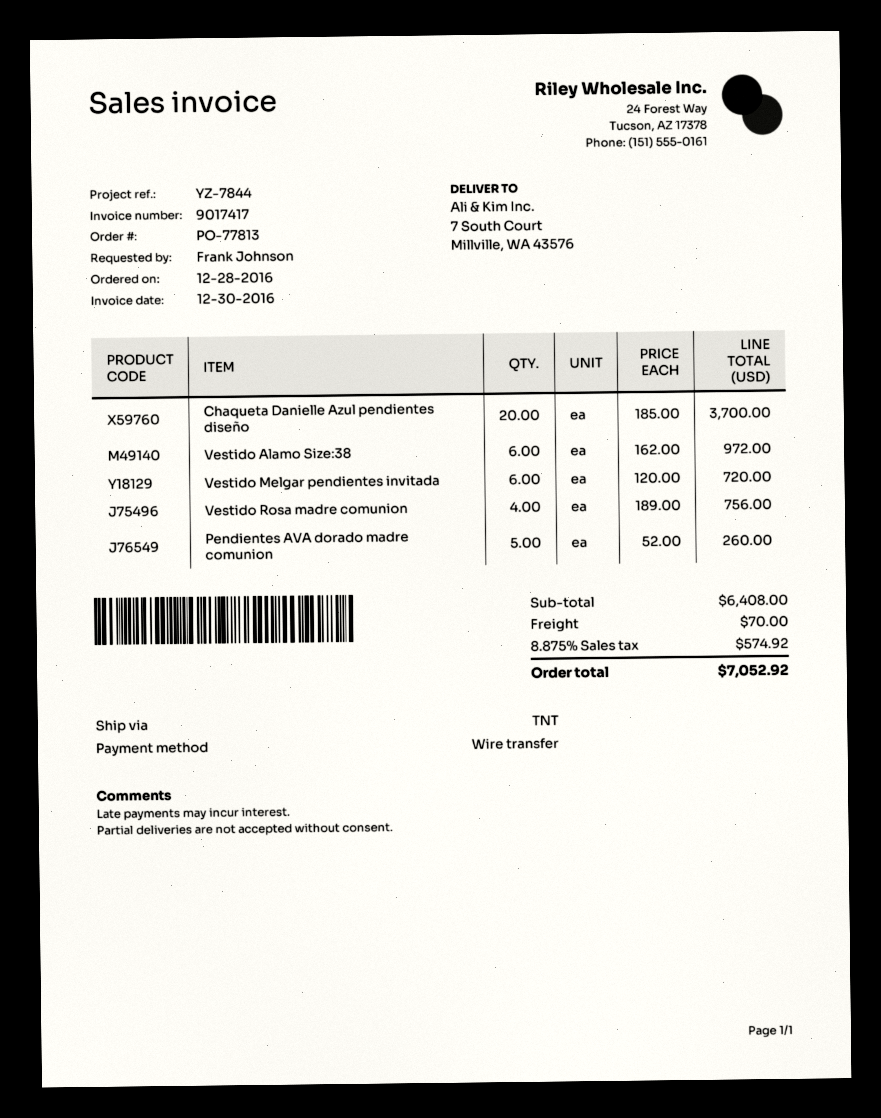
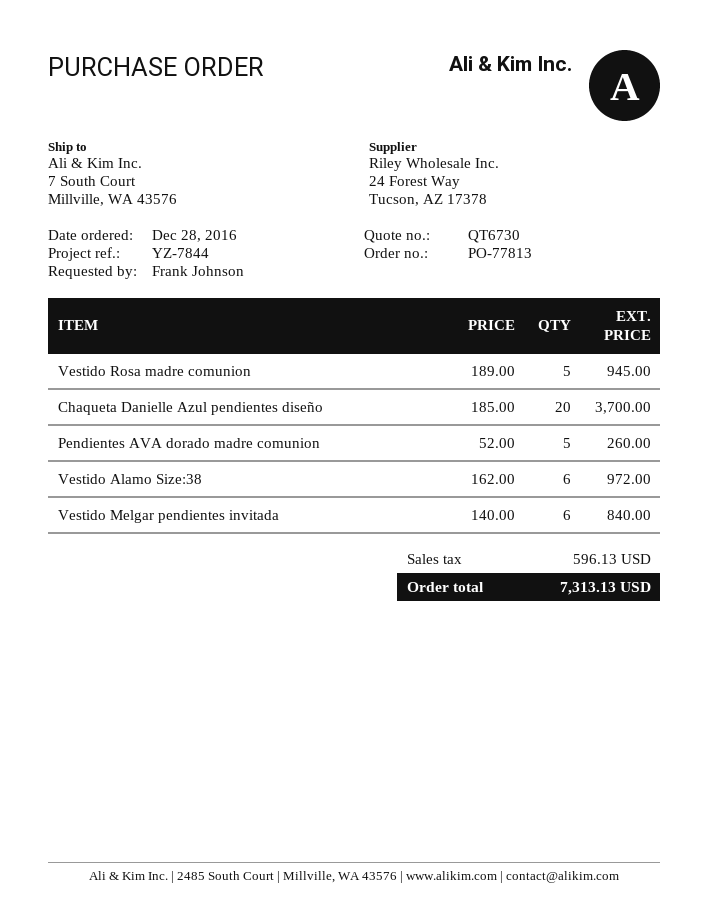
Vestido Melgar pendientes invitada: 6 x 120.00 = 720.00 -> 6 x 140.00 = 840.00
Vestido Rosa madre comunion: 4 x 189.00 = 756.00 -> 5 x 189.00 = 945.00
shipping: 70.00 -> none
tax: 574.92 -> 596.13
total: 7052.92 -> 7313.13

